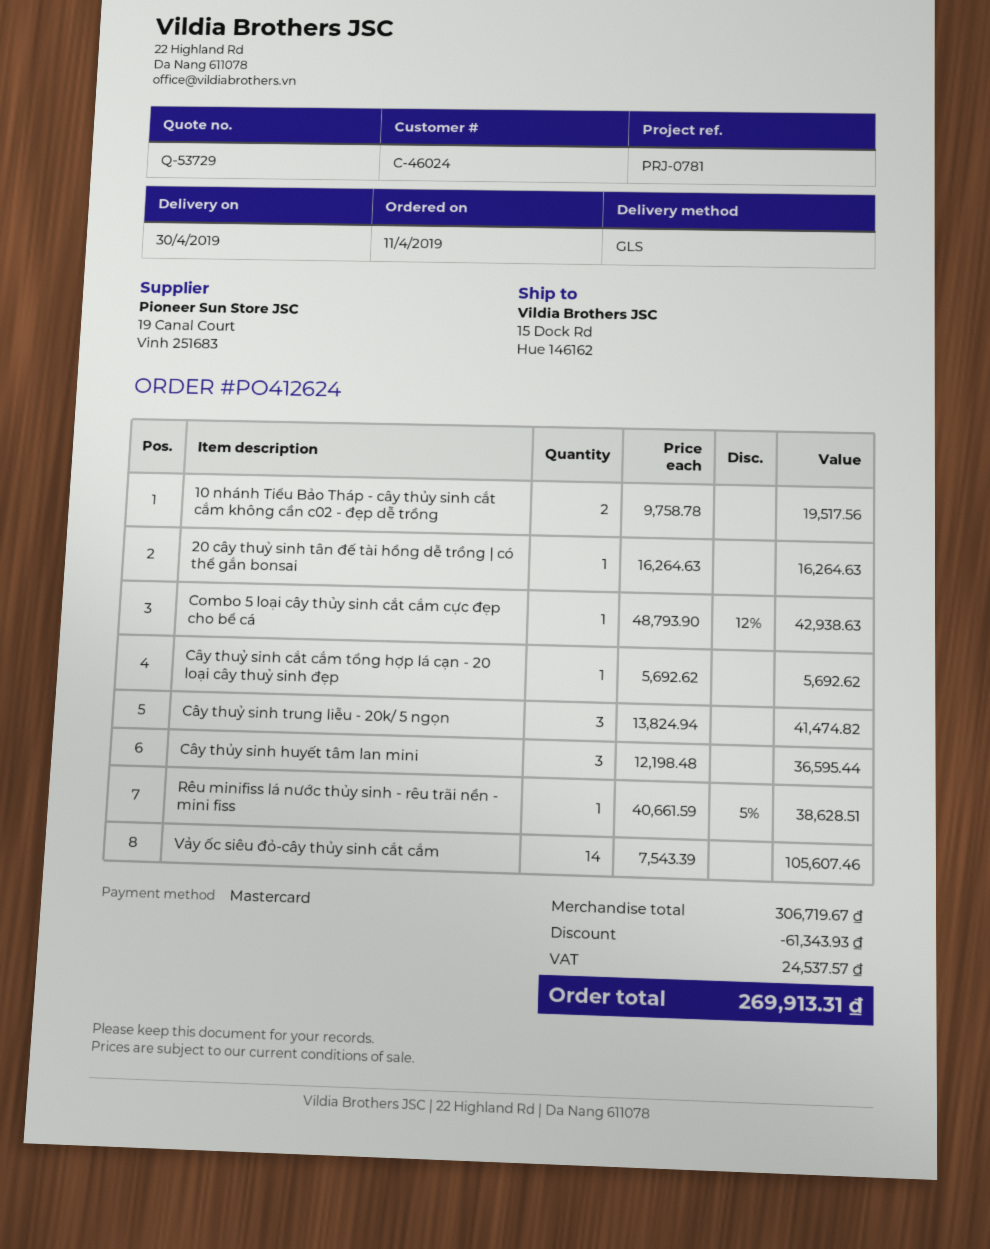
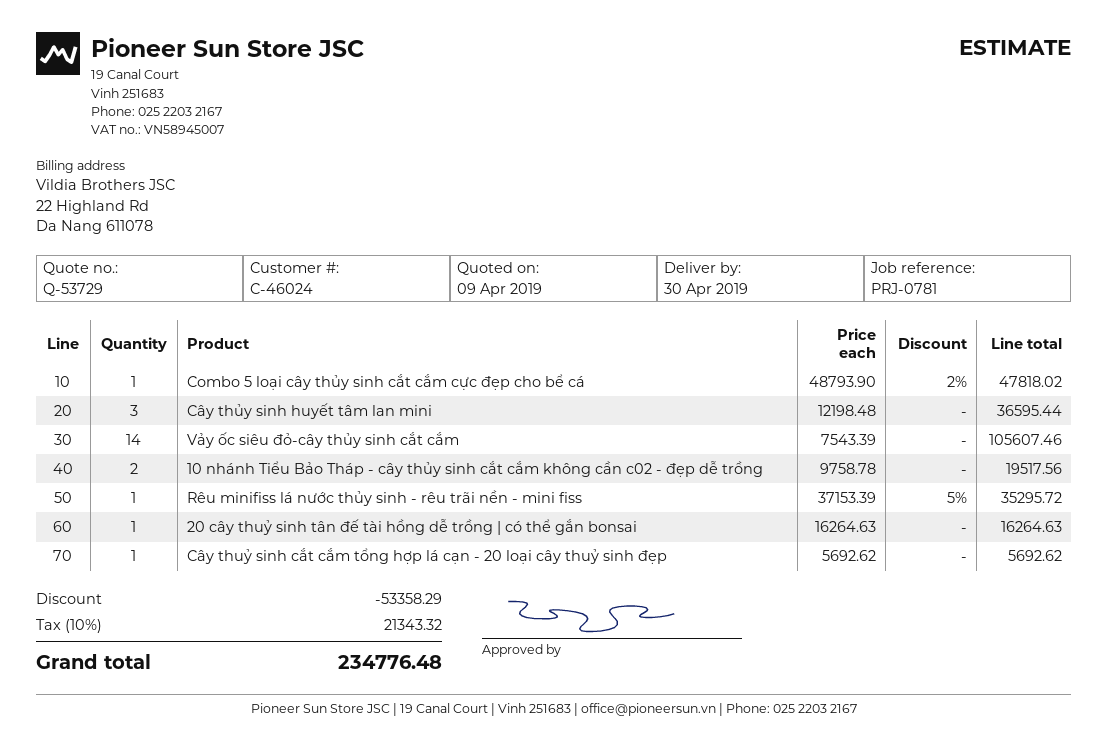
Combo 5 loại cây thủy sinh cắt cắm cực đẹp cho bể cá: 1 x 48793.90 - 12% = 42938.63 -> 1 x 48793.90 - 2% = 47818.02
Cây thuỷ sinh trung liễu - 20k/ 5 ngọn: 3 x 13824.94 = 41474.82 -> none
Rêu minifiss lá nước thủy sinh - rêu trãi nền - mini fiss: 1 x 40661.59 - 5% = 38628.51 -> 1 x 37153.39 - 5% = 35295.72
discount: 61343.93 -> 53358.29
tax: 24537.57 -> 21343.32
total: 269913.31 -> 234776.48

